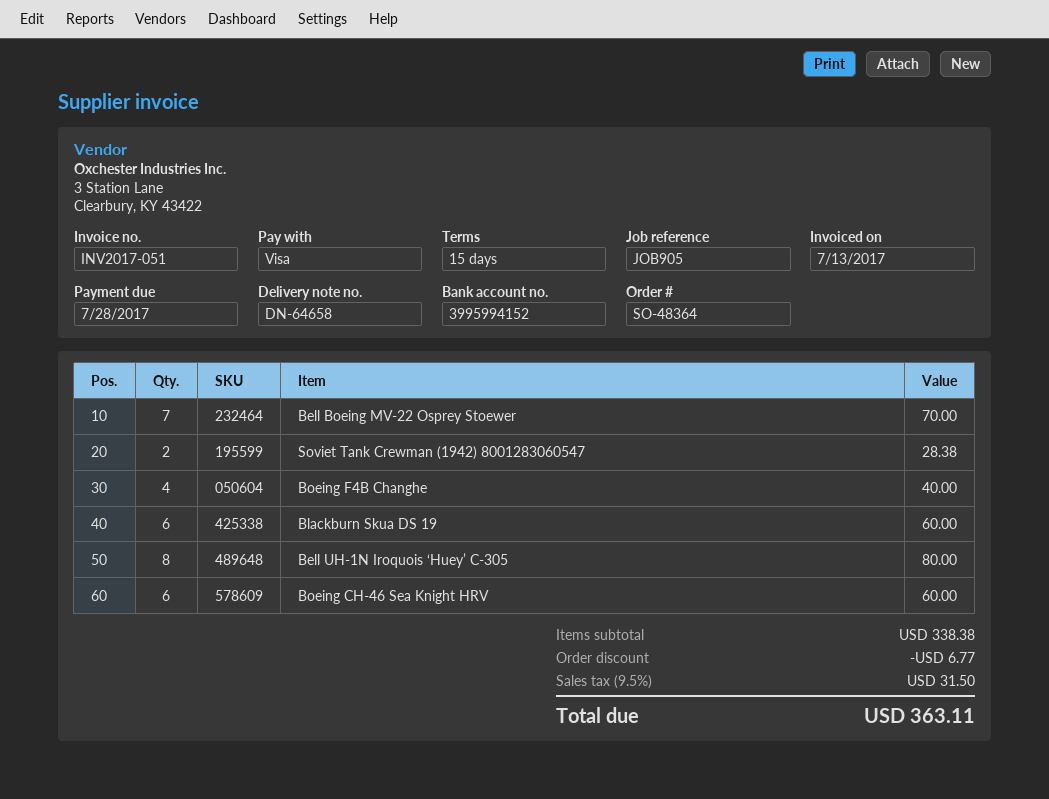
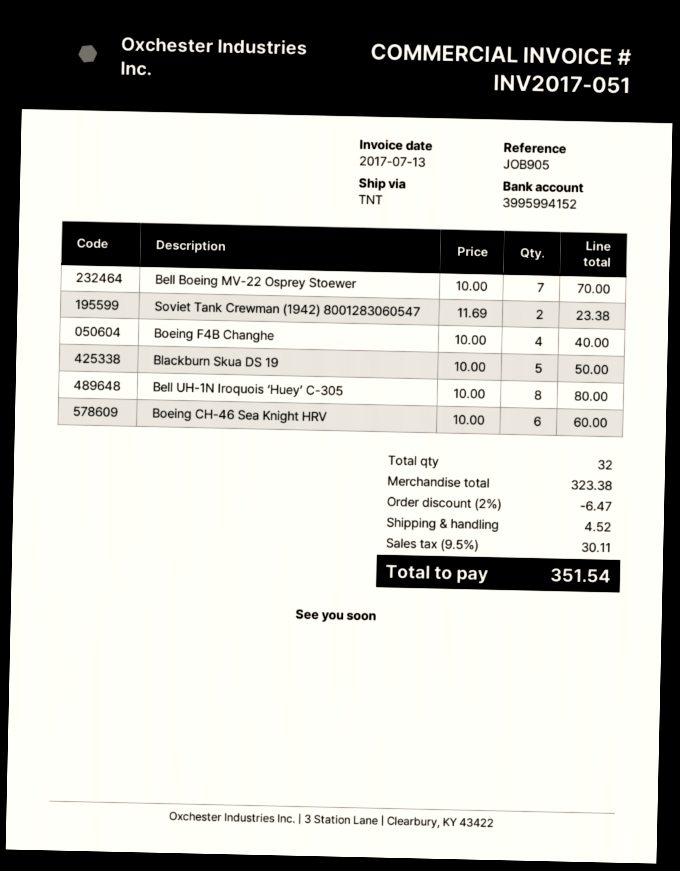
Soviet Tank Crewman (1942) 8001283060547: 2 for 28.38 -> 2 for 23.38
Blackburn Skua DS 19: 6 for 60.00 -> 5 for 50.00
subtotal: 338.38 -> 323.38
discount: 6.77 -> 6.47
shipping: none -> 4.52
tax: 9.5% = 31.50 -> 9.5% = 30.11
total: 363.11 -> 351.54

